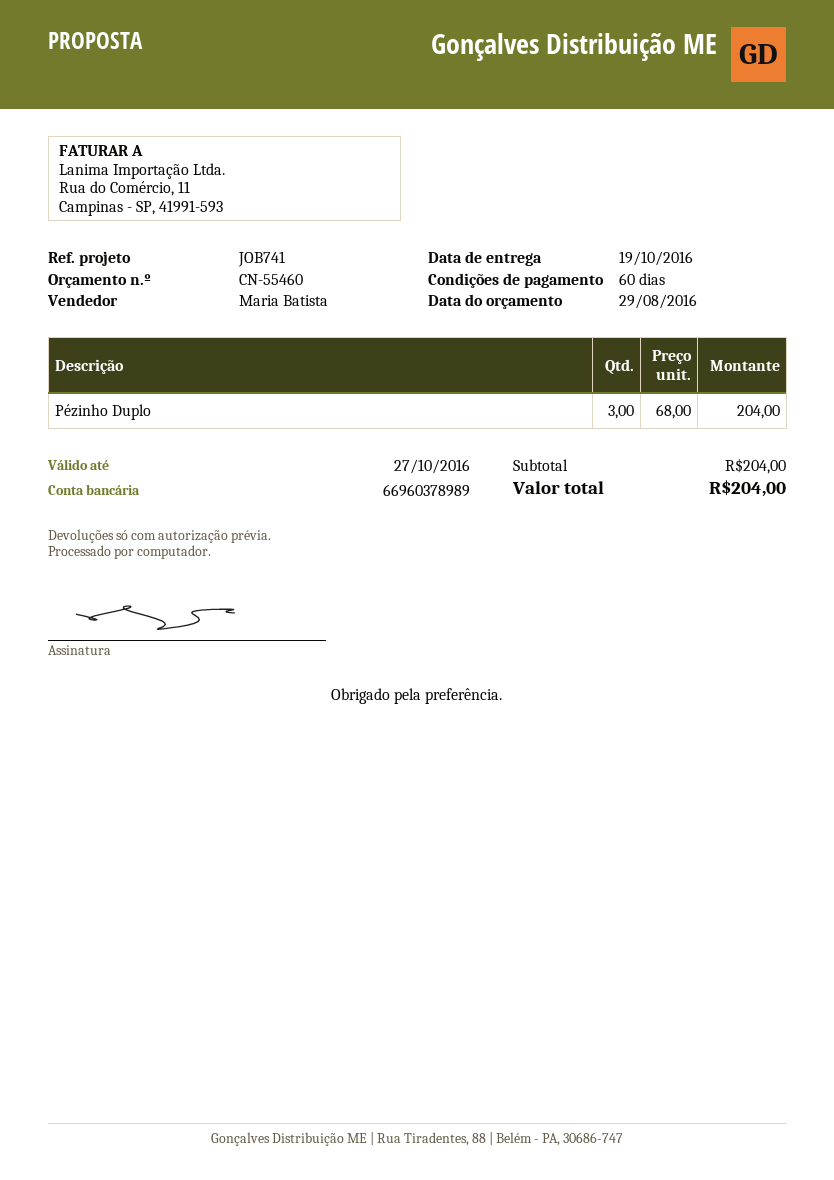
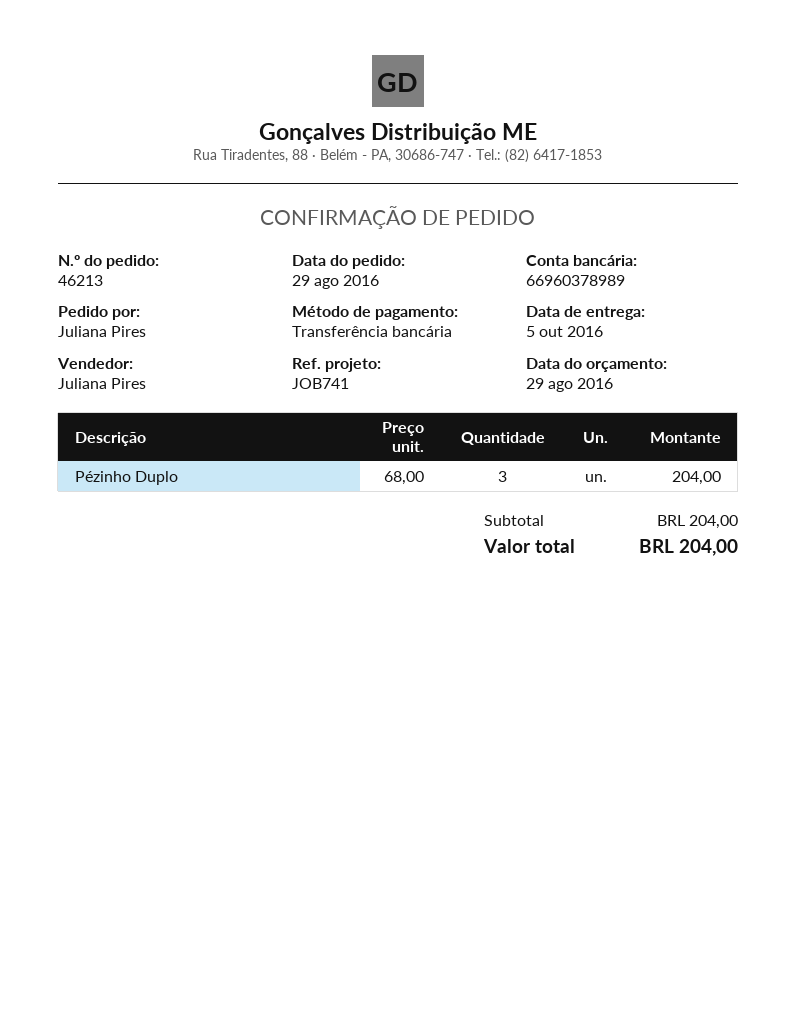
delivery date: 2016-10-19 -> 2016-10-05
sales rep: Maria Batista -> Juliana Pires

